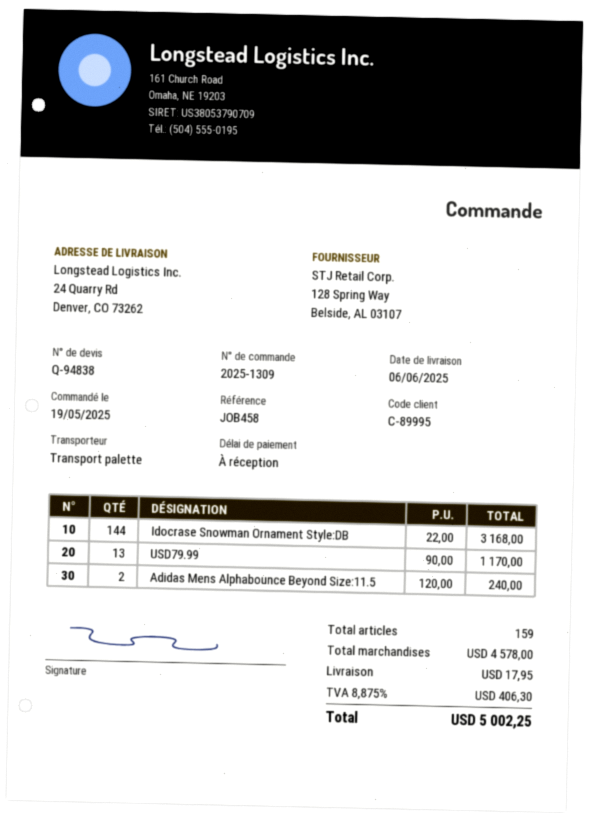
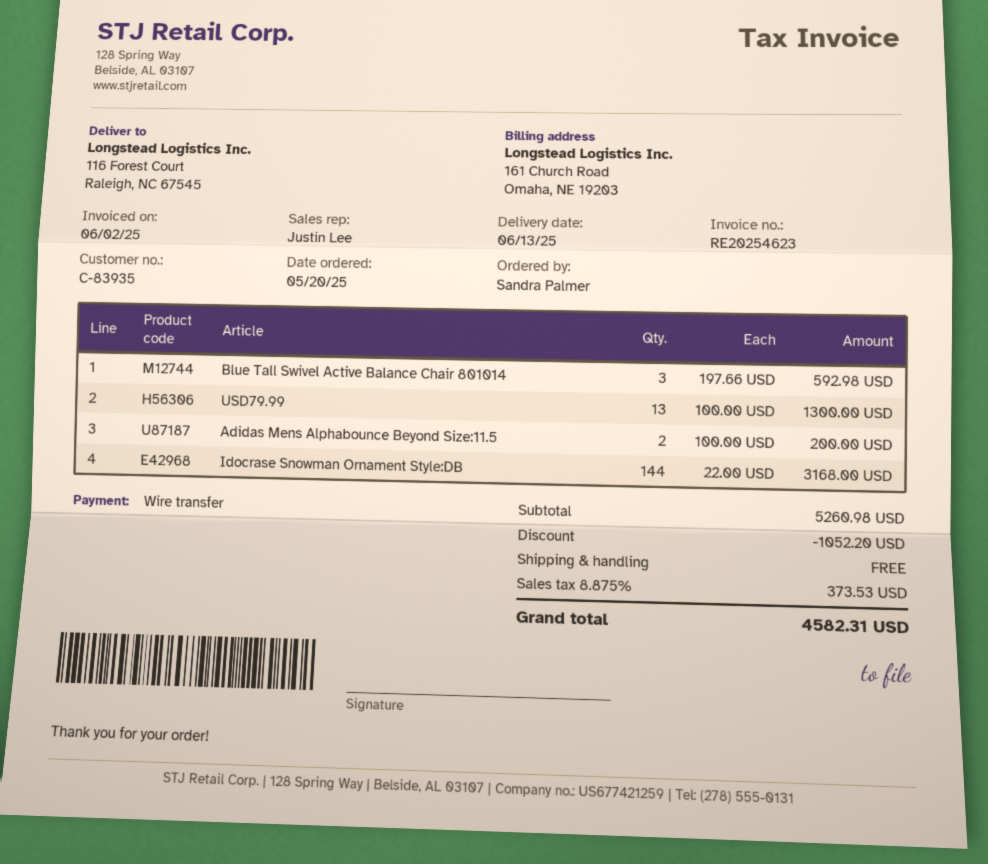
order date: 2025-05-19 -> 2025-05-20
delivery date: 2025-06-06 -> 2025-06-13
customer number: C-89995 -> C-83935
ship to: 24 Quarry Rd, Denver, CO 73262 -> 116 Forest Court, Raleigh, NC 67545
USD79.99: 13 x 90.00 = 1170.00 -> 13 x 100.00 = 1300.00
Adidas Mens Alphabounce Beyond Size:11.5: 2 x 120.00 = 240.00 -> 2 x 100.00 = 200.00
Blue Tall Swivel Active Balance Chair 801014: none -> 3 x 197.66 = 592.98
subtotal: 4578.00 -> 5260.98
discount: none -> 1052.20
shipping: 17.95 -> 0.00
tax: 8.875% = 406.30 -> 8.875% = 373.53
total: 5002.25 -> 4582.31

